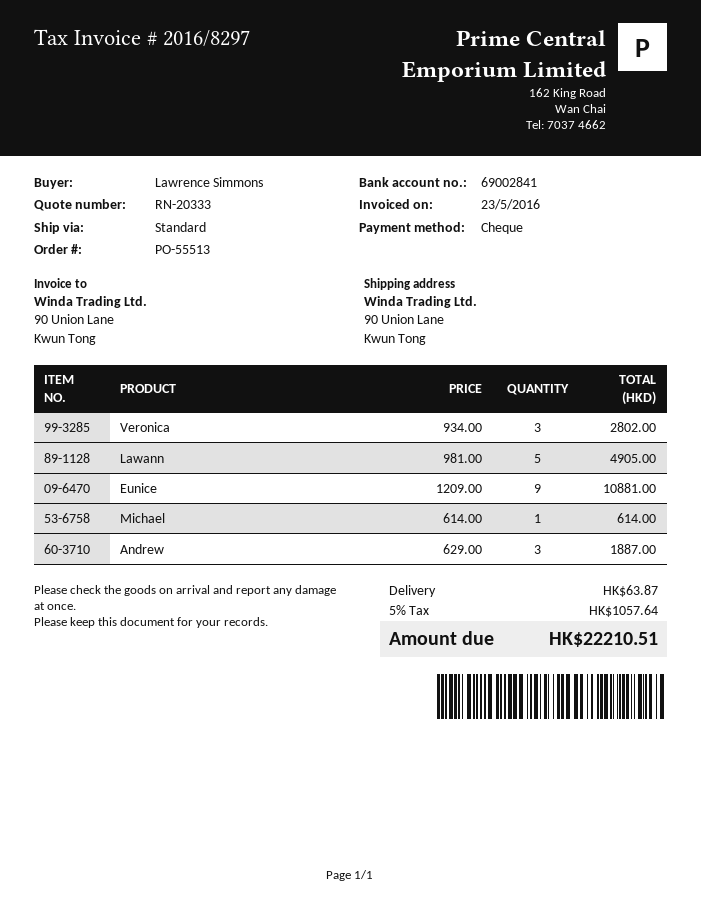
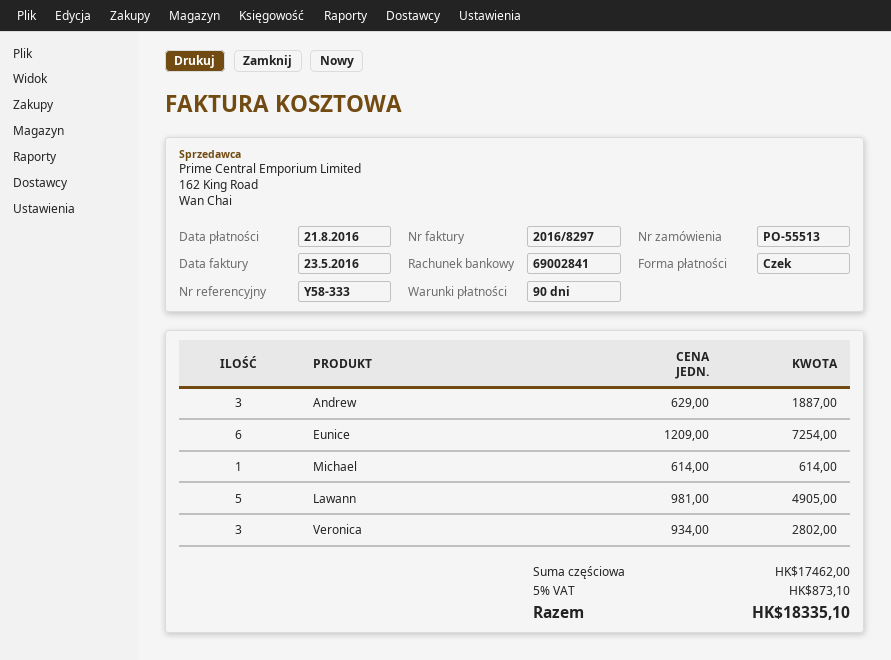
Eunice: 9 x 1209.00 = 10881.00 -> 6 x 1209.00 = 7254.00
shipping: 63.87 -> none
tax: 5% = 1057.64 -> 5% = 873.10
total: 22210.51 -> 18335.10

